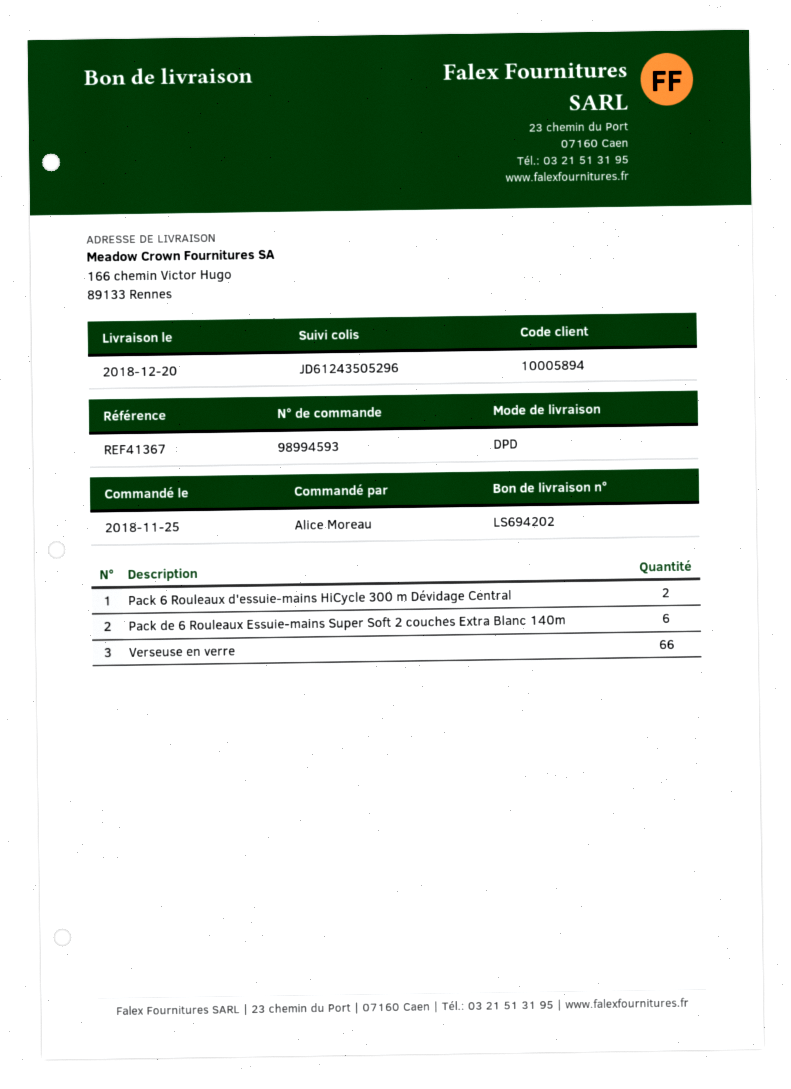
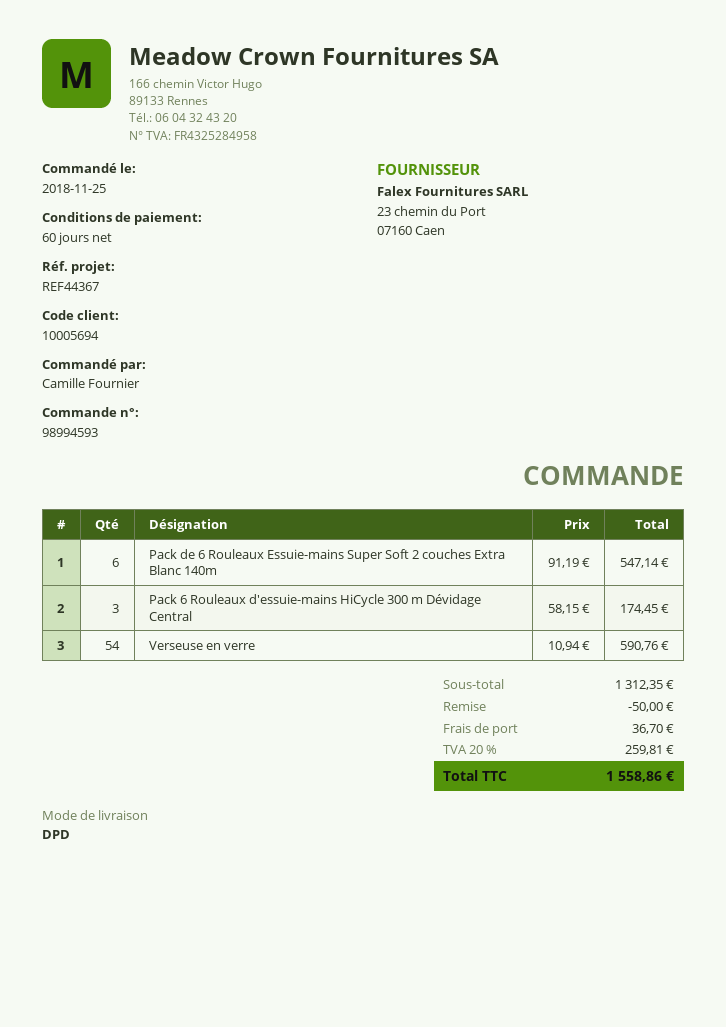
customer number: 10005894 -> 10005694
reference: REF41367 -> REF44367
ordered by: Alice Moreau -> Camille Fournier
Pack 6 Rouleaux d'essuie-mains HiCycle 300 m Dévidage Central: 2 -> 3
Verseuse en verre: 66 -> 54

